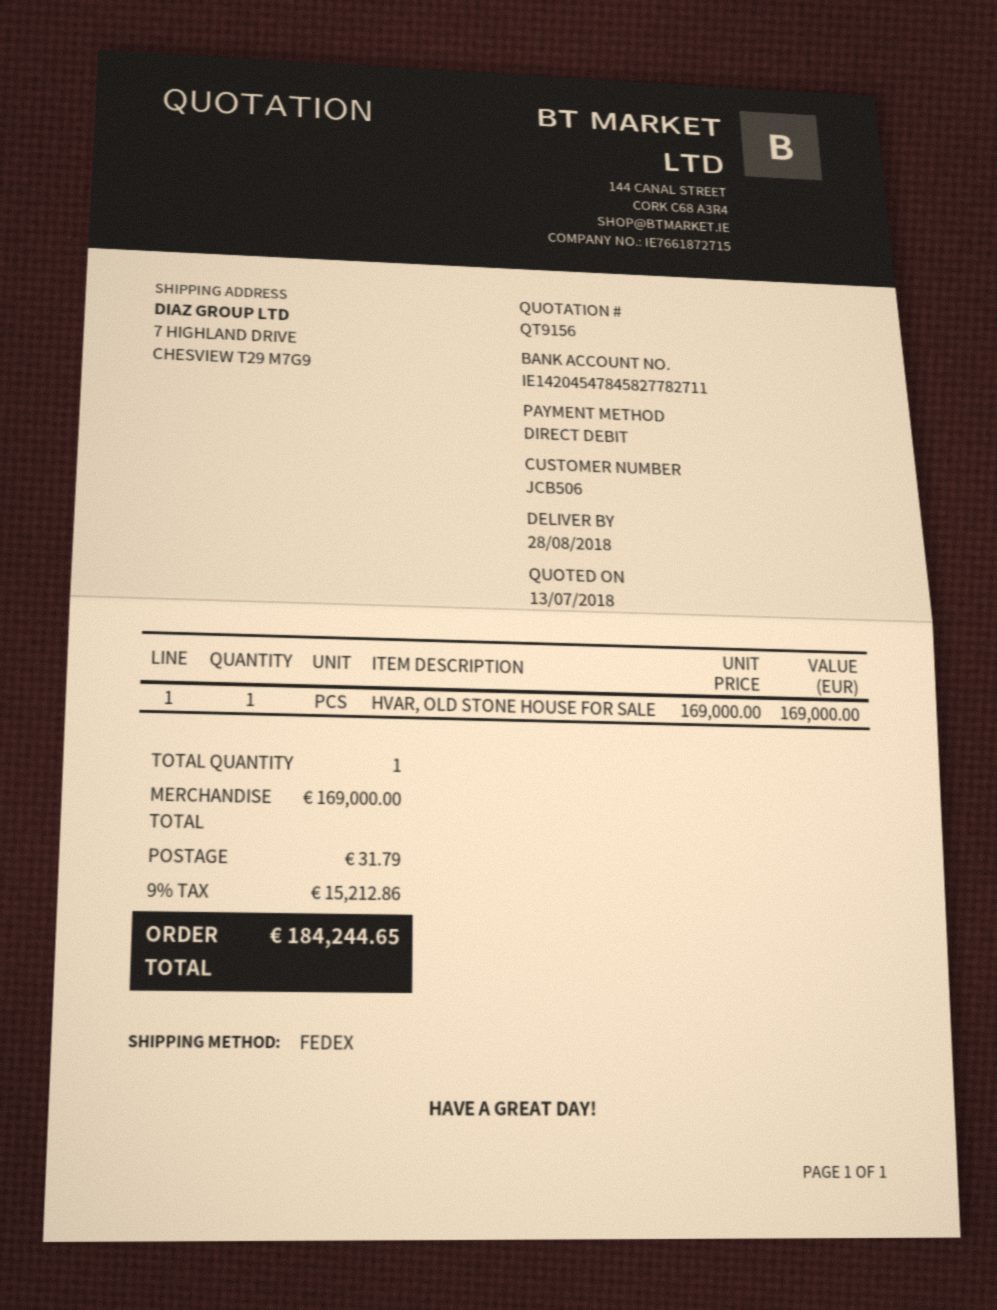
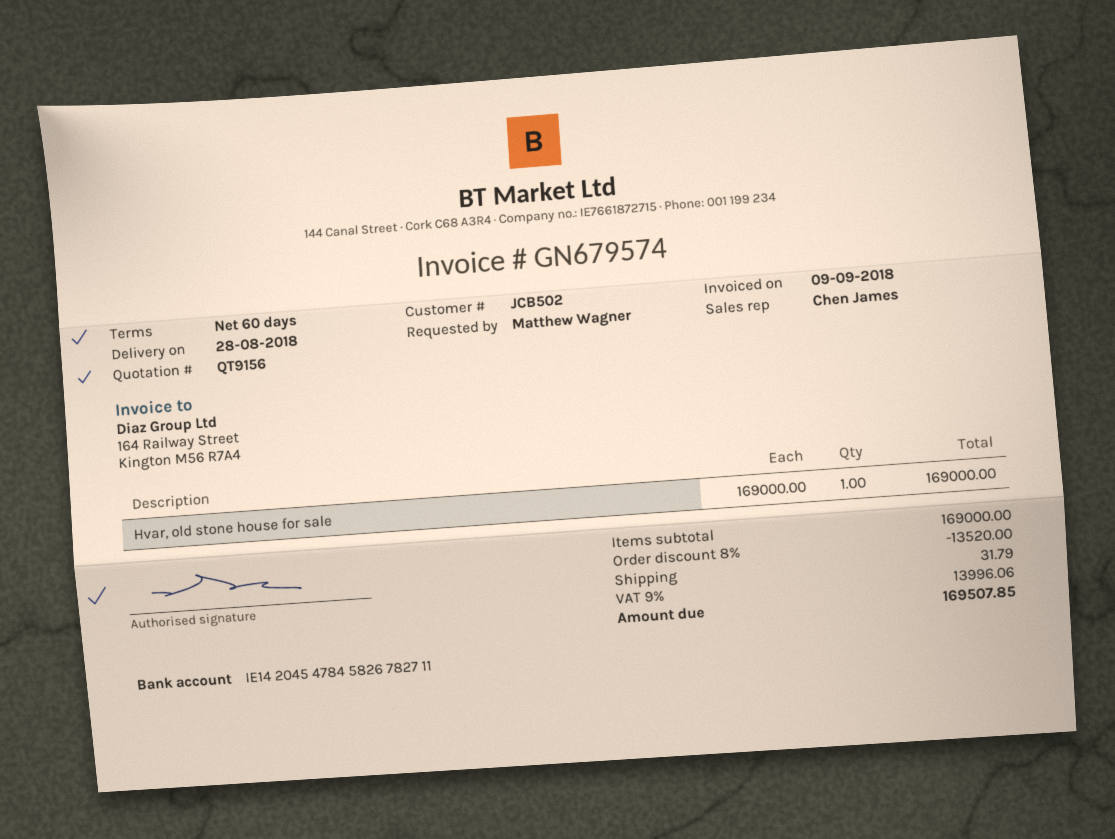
customer number: JCB506 -> JCB502
bank account: IE14204547845827782711 -> IE14204547845826782711
discount: none -> 8% = 13520.00
tax: 9% = 15212.86 -> 9% = 13996.06
total: 184244.65 -> 169507.85

